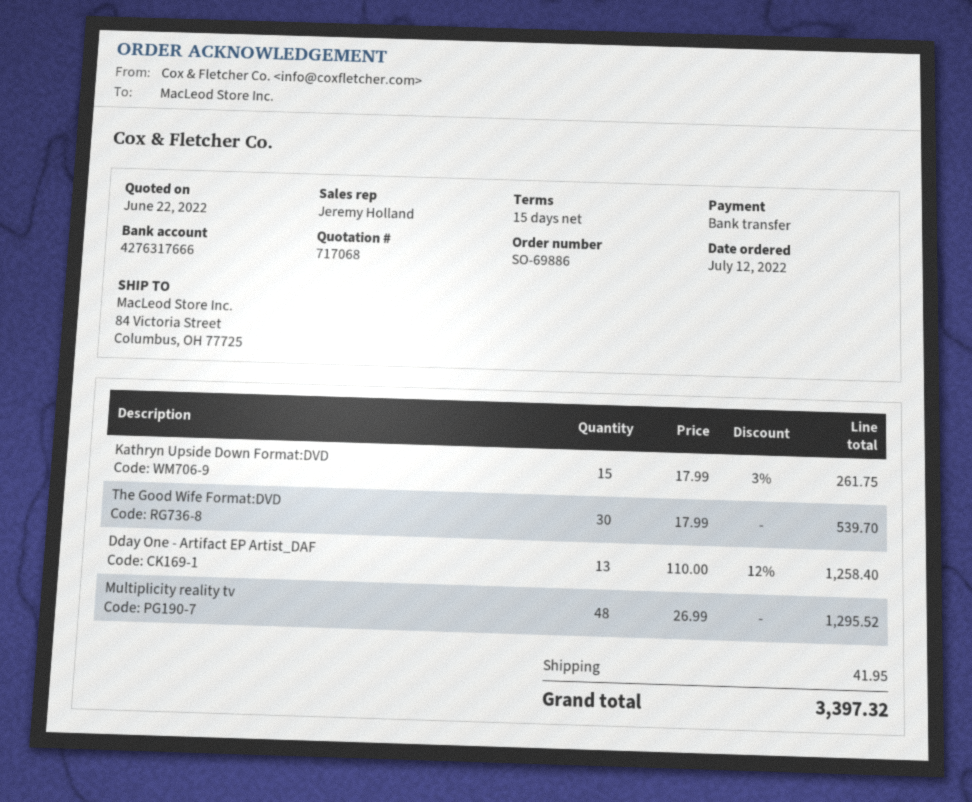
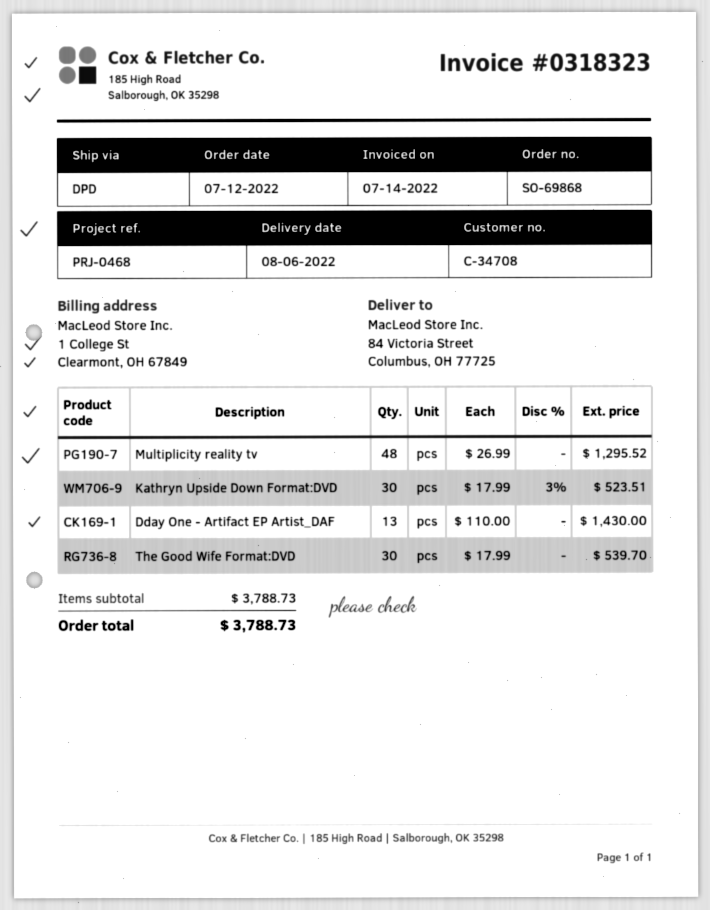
order number: SO-69886 -> SO-69868
Kathryn Upside Down Format:DVD: 15 x 17.99 - 3% = 261.75 -> 30 x 17.99 - 3% = 523.51
Dday One - Artifact EP Artist_DAF: 13 x 110.00 - 12% = 1258.40 -> 13 x 110.00 = 1430.00
shipping: 41.95 -> none
total: 3397.32 -> 3788.73

